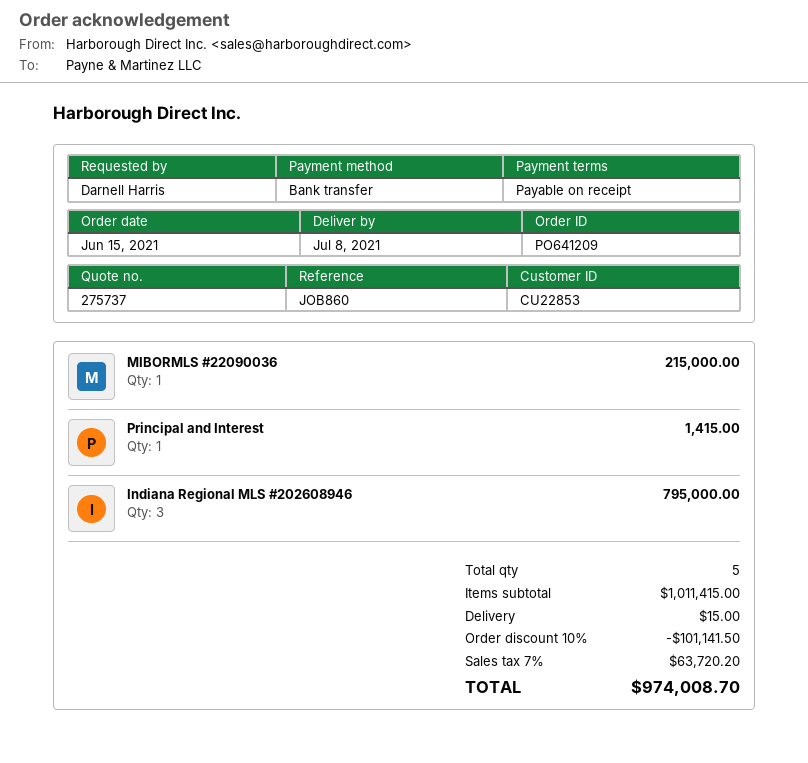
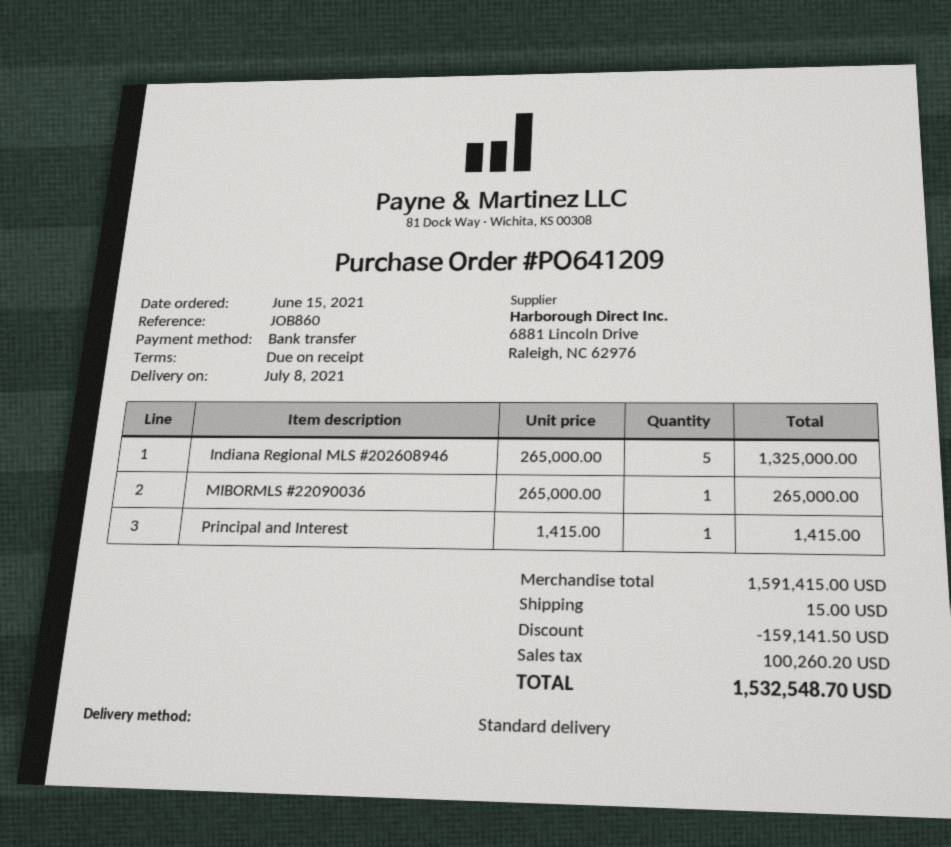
MIBORMLS #22090036: 1 for 215000.00 -> 1 for 265000.00
Indiana Regional MLS #202608946: 3 for 795000.00 -> 5 for 1325000.00
subtotal: 1011415.00 -> 1591415.00
discount: 101141.50 -> 159141.50
tax: 63720.20 -> 100260.20
total: 974008.70 -> 1532548.70

